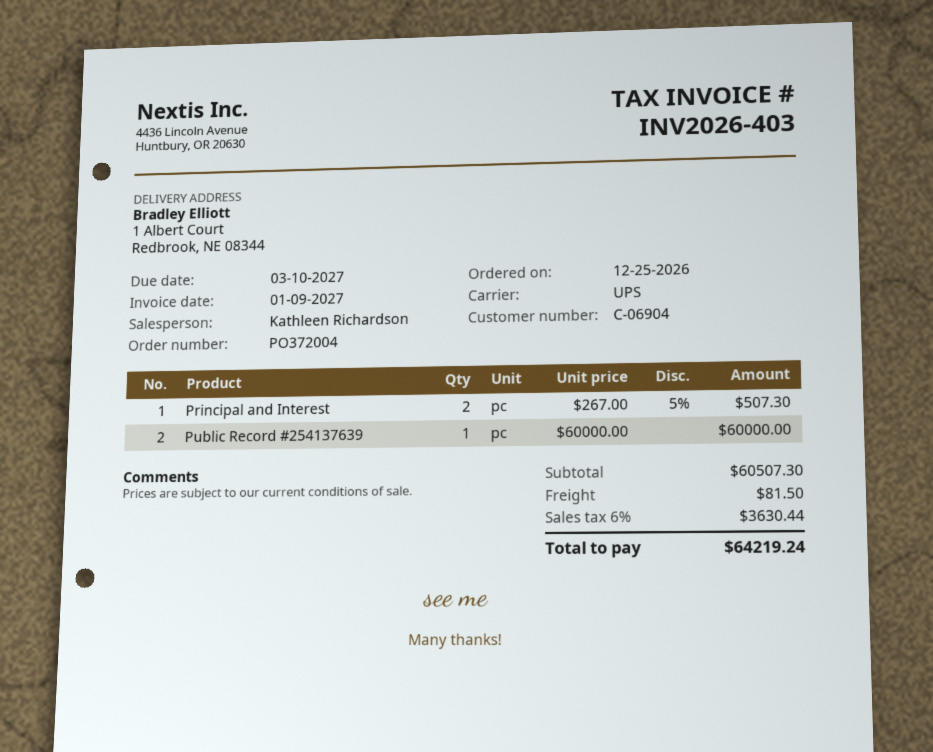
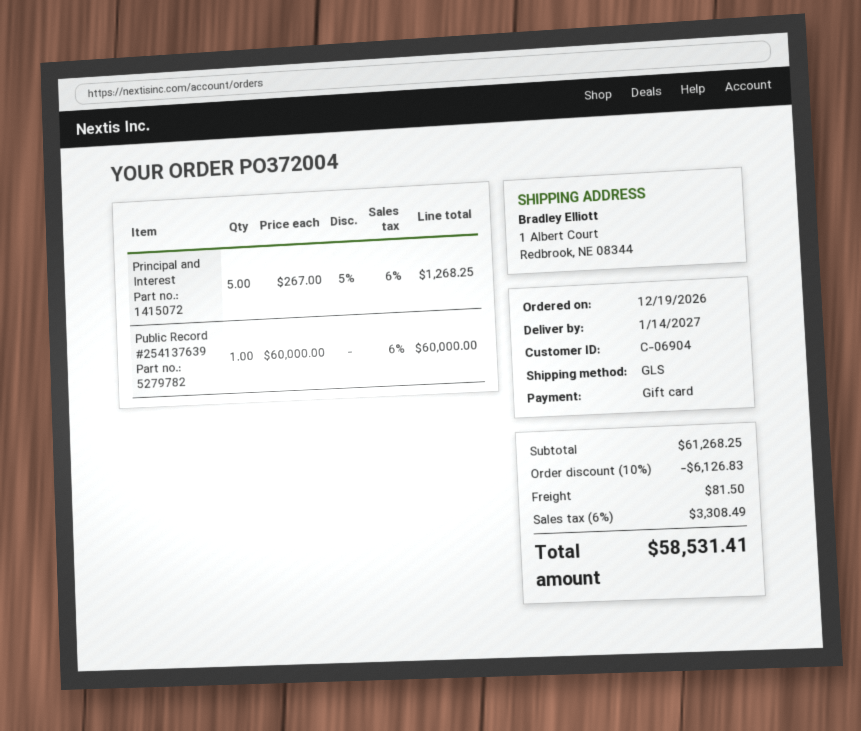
order date: 2026-12-25 -> 2026-12-19
shipping method: UPS -> GLS
Principal and Interest: 2 x 267.00 - 5% = 507.30 -> 5 x 267.00 - 5% = 1268.25
subtotal: 60507.30 -> 61268.25
discount: none -> 10% = 6126.83
tax: 6% = 3630.44 -> 6% = 3308.49
total: 64219.24 -> 58531.41

